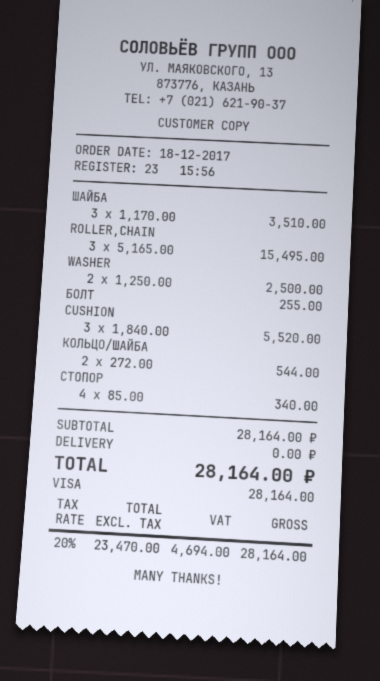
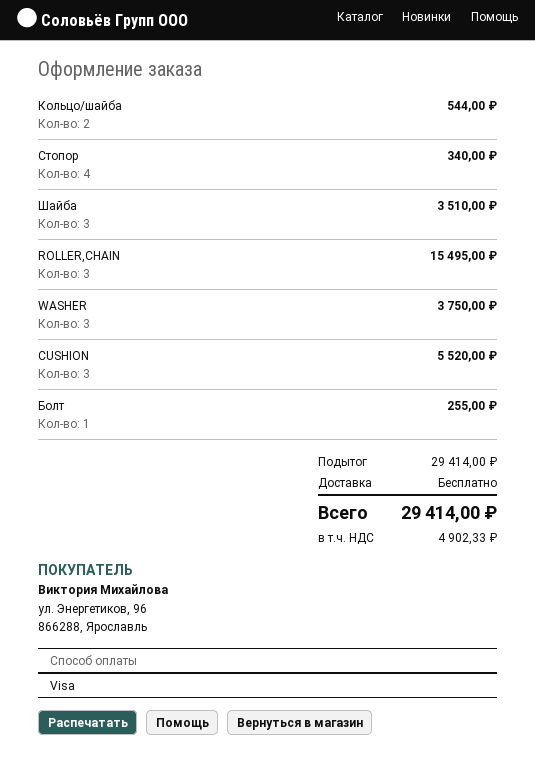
WASHER: 2 for 2500.00 -> 3 for 3750.00
subtotal: 28164.00 -> 29414.00
tax: 4694.00 -> 4902.33
total: 28164.00 -> 29414.00

